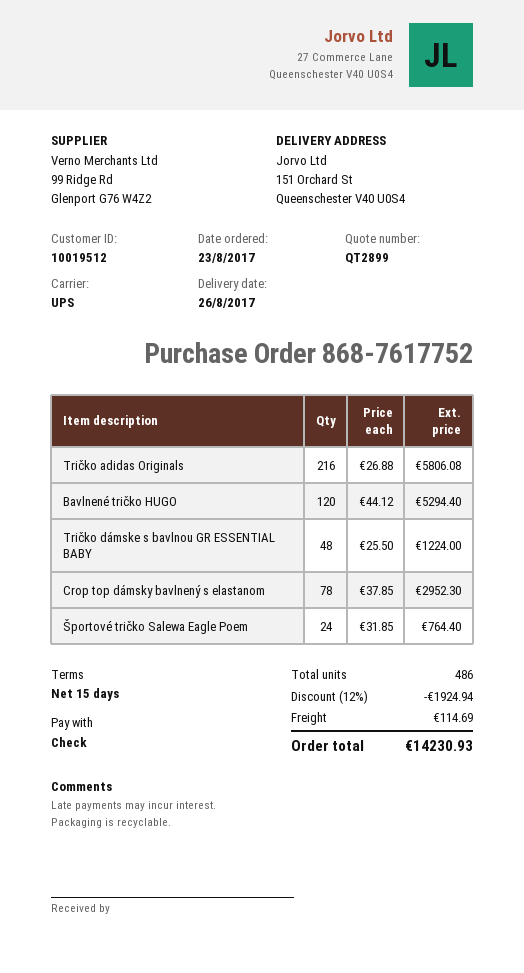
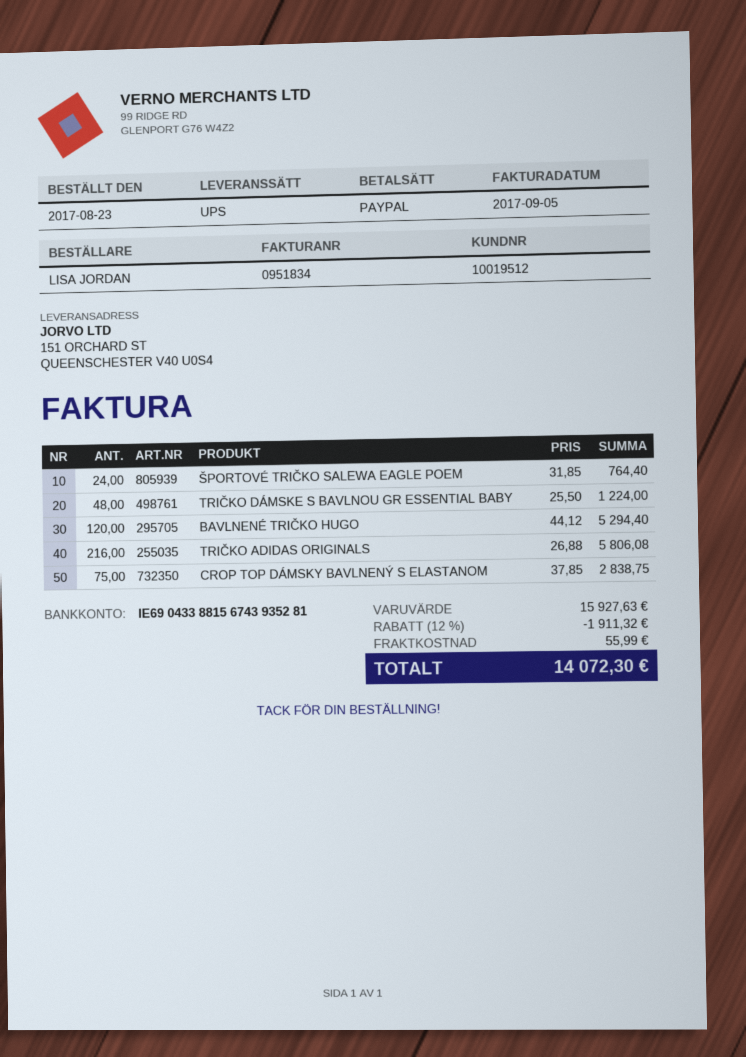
payment method: cheque -> PayPal
Crop top dámsky bavlnený s elastanom: 78 x 37.85 = 2952.30 -> 75 x 37.85 = 2838.75
discount: 12% = 1924.94 -> 12% = 1911.32
shipping: 114.69 -> 55.99
total: 14230.93 -> 14072.30

